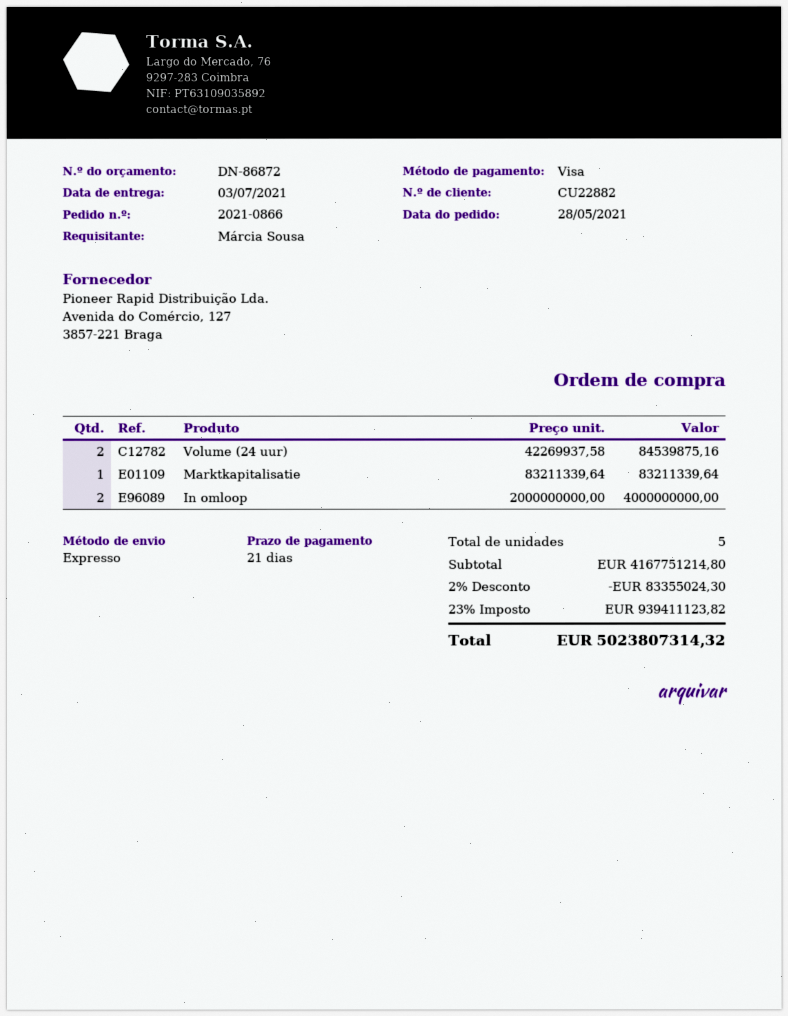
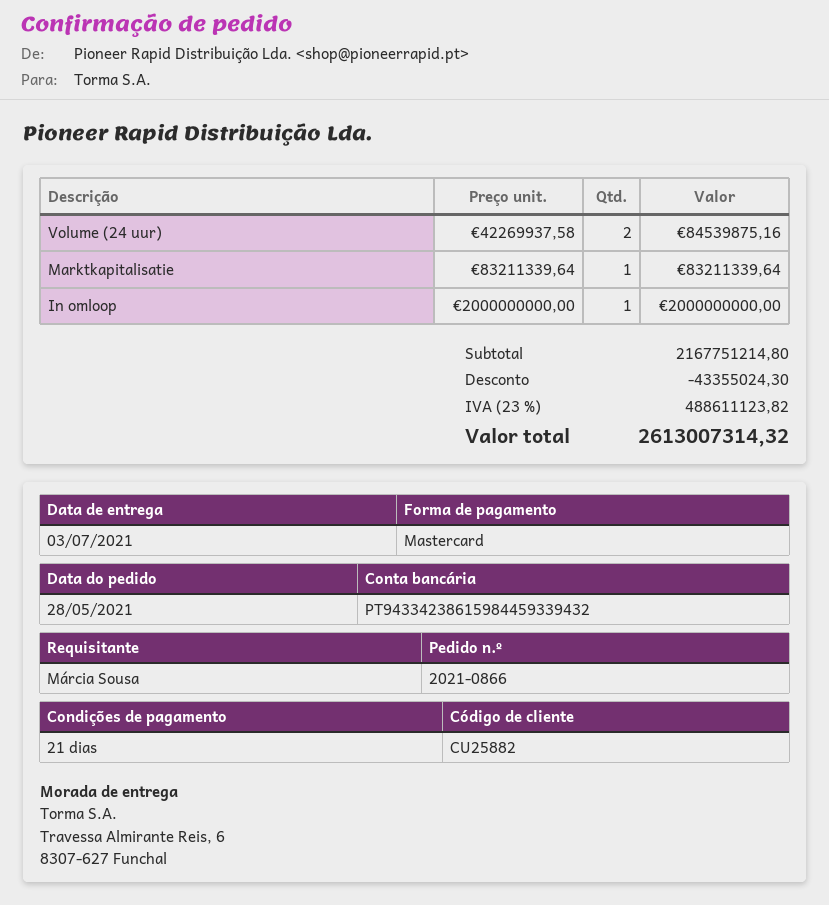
customer number: CU22882 -> CU25882
payment method: Visa -> Mastercard
In omloop: 2 x 2000000000.00 = 4000000000.00 -> 1 x 2000000000.00 = 2000000000.00
subtotal: 4167751214.80 -> 2167751214.80
discount: 83355024.30 -> 43355024.30
tax: 23% = 939411123.82 -> 23% = 488611123.82
total: 5023807314.32 -> 2613007314.32

